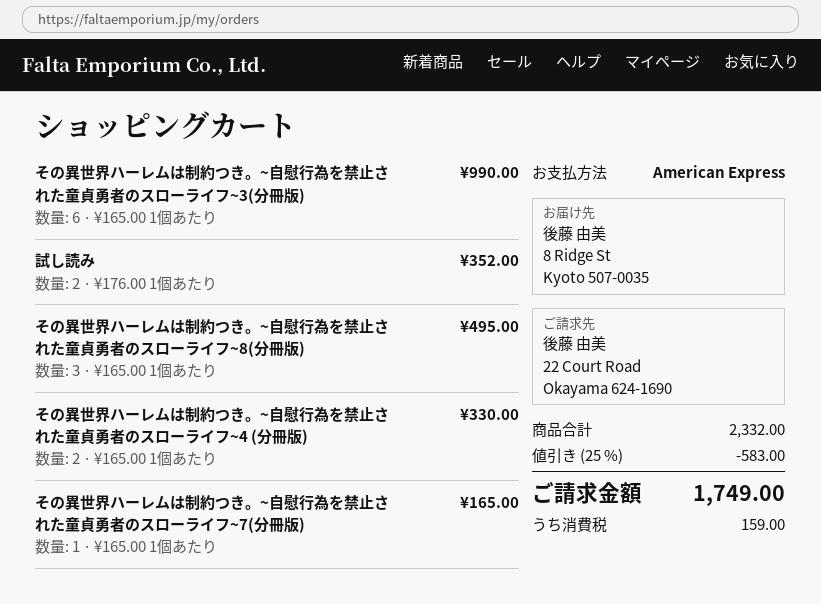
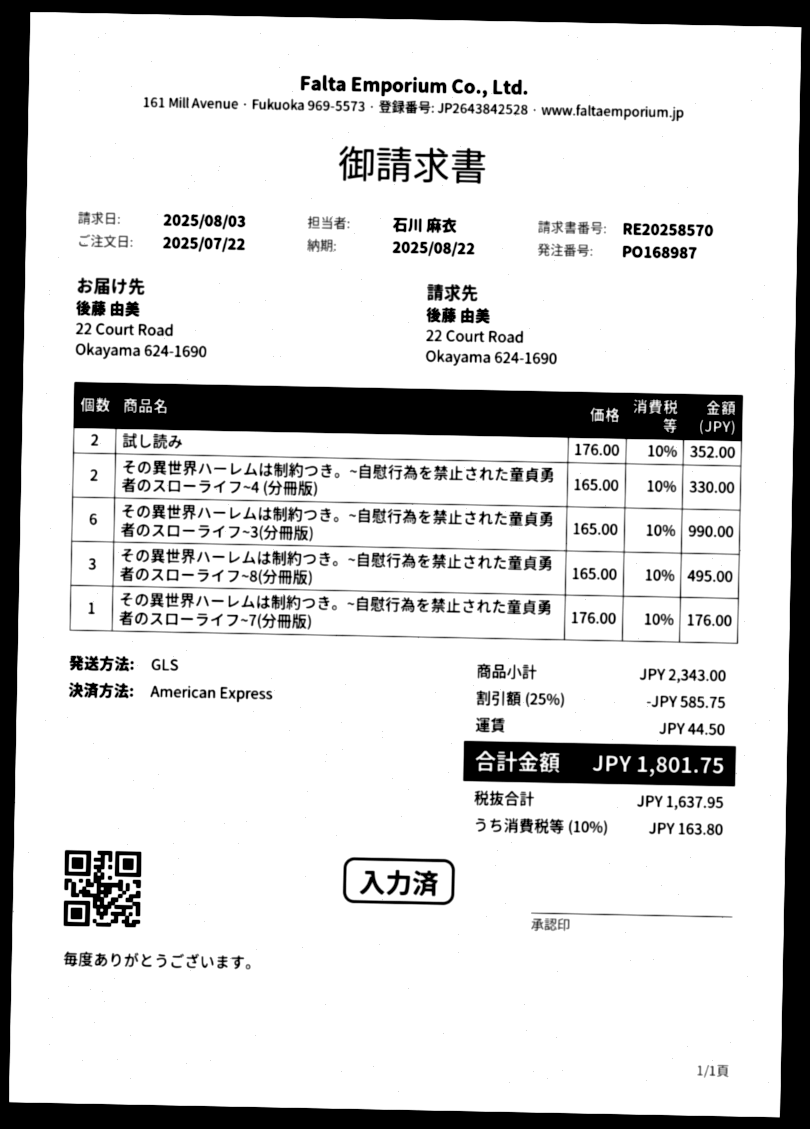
ship to: 8 Ridge St, Kyoto 507-0035 -> 22 Court Road, Okayama 624-1690
その異世界ハーレムは制約つき。~自慰行為を禁止された童貞勇者のスローライフ~7(分冊版): 1 x 165.00 = 165.00 -> 1 x 176.00 = 176.00
subtotal: 2332.00 -> 2343.00
discount: 25% = 583.00 -> 25% = 585.75
shipping: none -> 44.50
tax: 159.00 -> 163.80
total: 1749.00 -> 1801.75

